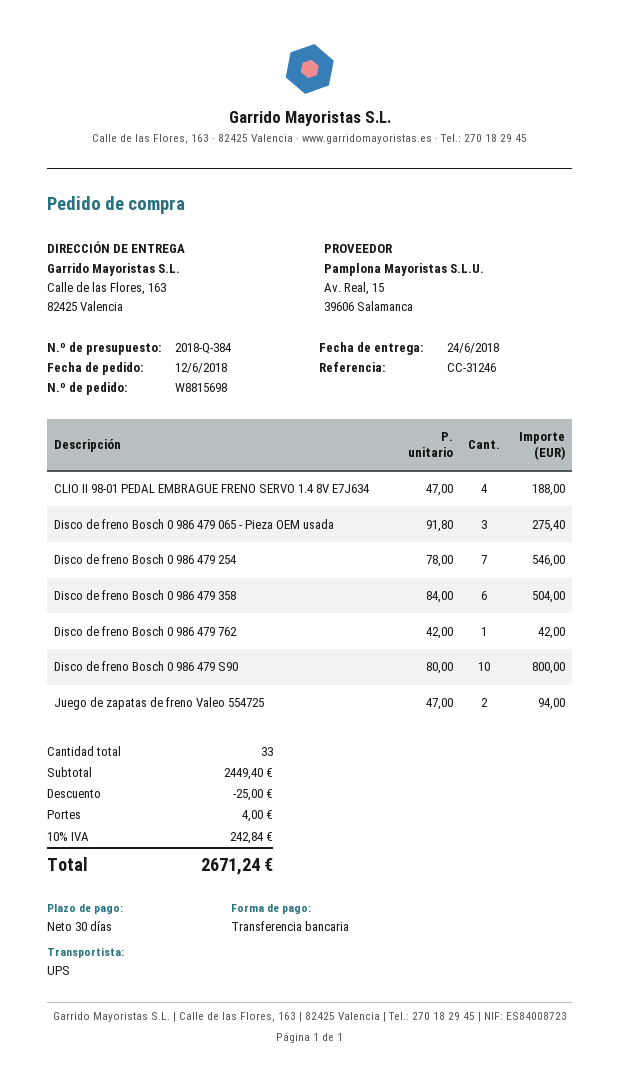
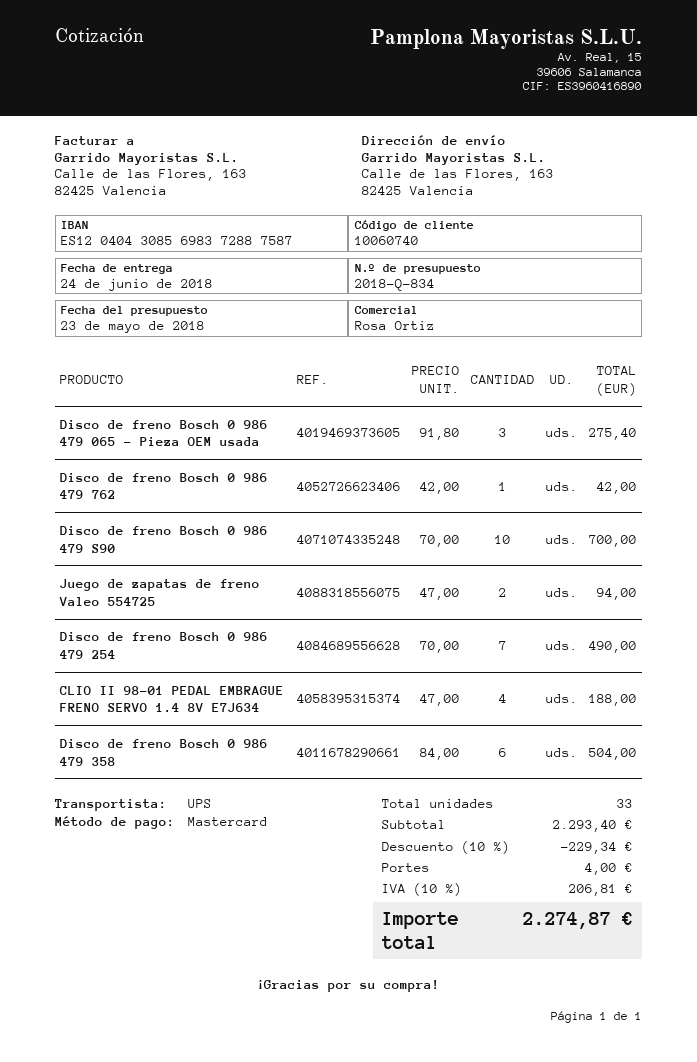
quote number: 2018-Q-384 -> 2018-Q-834
payment method: bank transfer -> Mastercard
Disco de freno Bosch 0 986 479 254: 7 x 78.00 = 546.00 -> 7 x 70.00 = 490.00
Disco de freno Bosch 0 986 479 S90: 10 x 80.00 = 800.00 -> 10 x 70.00 = 700.00
subtotal: 2449.40 -> 2293.40
discount: 25.00 -> 229.34
tax: 10% = 242.84 -> 10% = 206.81
total: 2671.24 -> 2274.87

